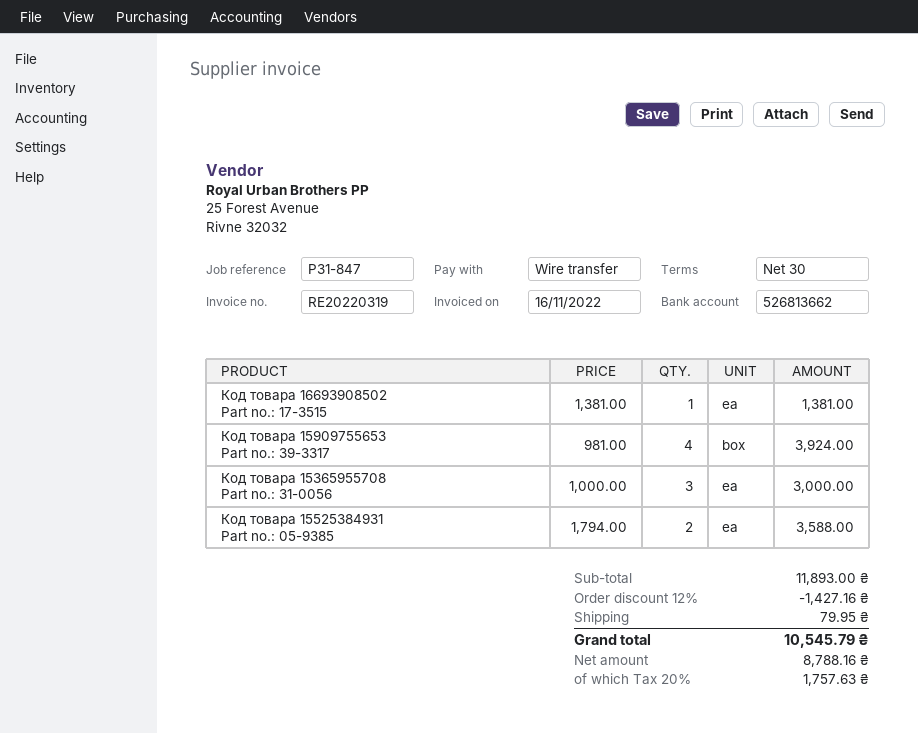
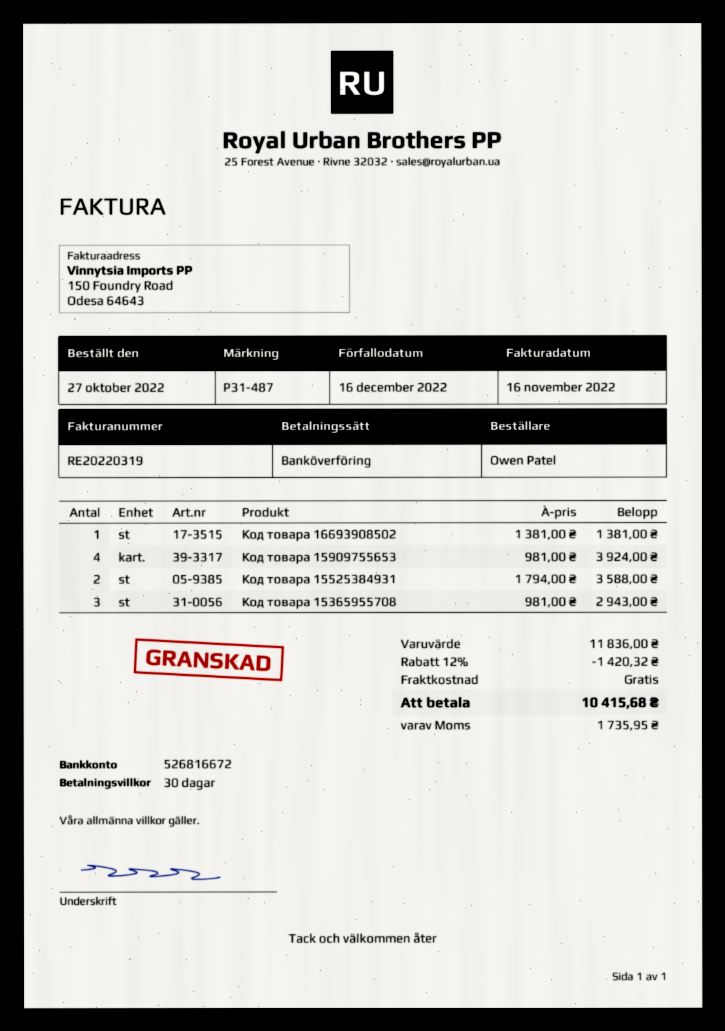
reference: P31-847 -> P31-487
bank account: 526813662 -> 526816672
Код товара 15365955708: 3 x 1000.00 = 3000.00 -> 3 x 981.00 = 2943.00
subtotal: 11893.00 -> 11836.00
discount: 12% = 1427.16 -> 12% = 1420.32
shipping: 79.95 -> 0.00
tax: 1757.63 -> 1735.95
total: 10545.79 -> 10415.68

